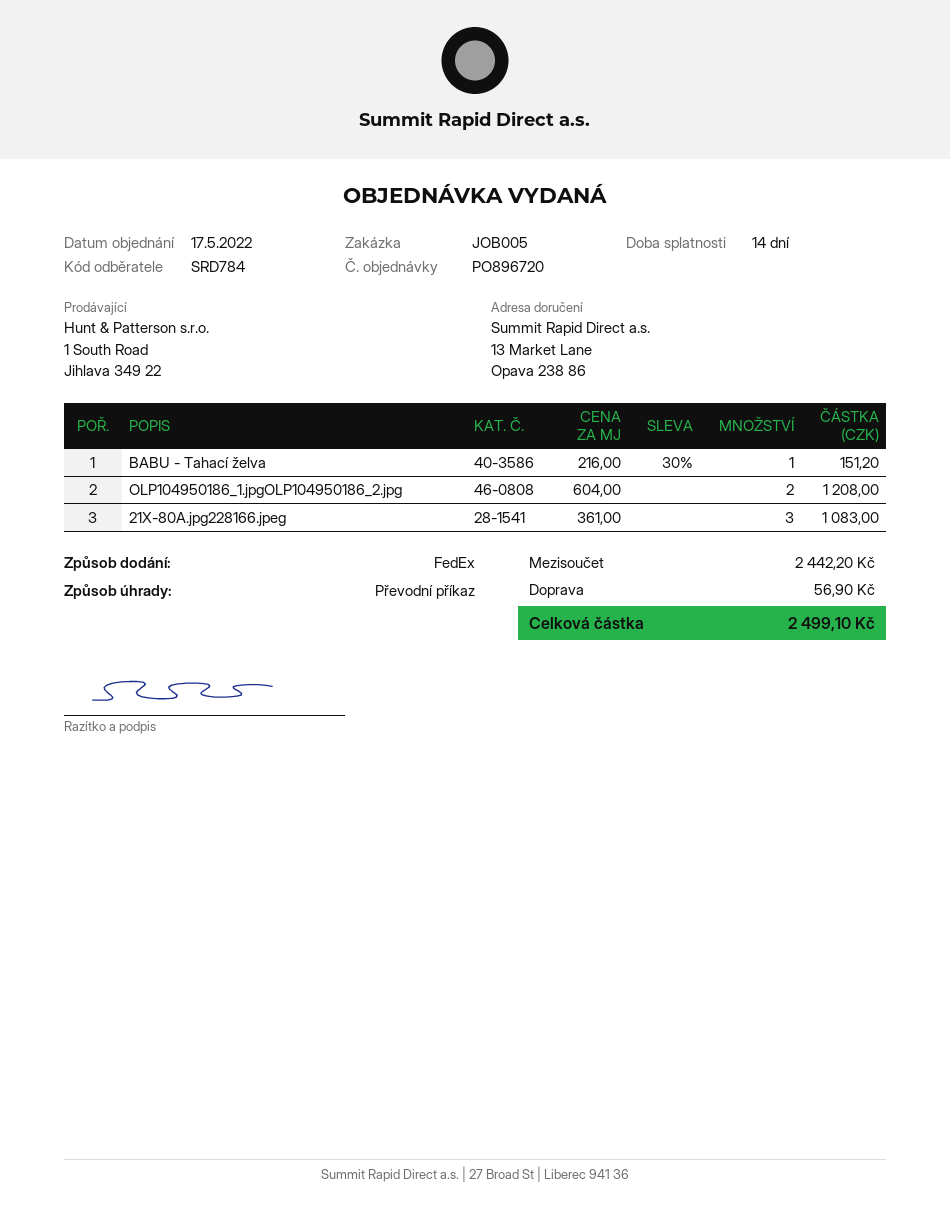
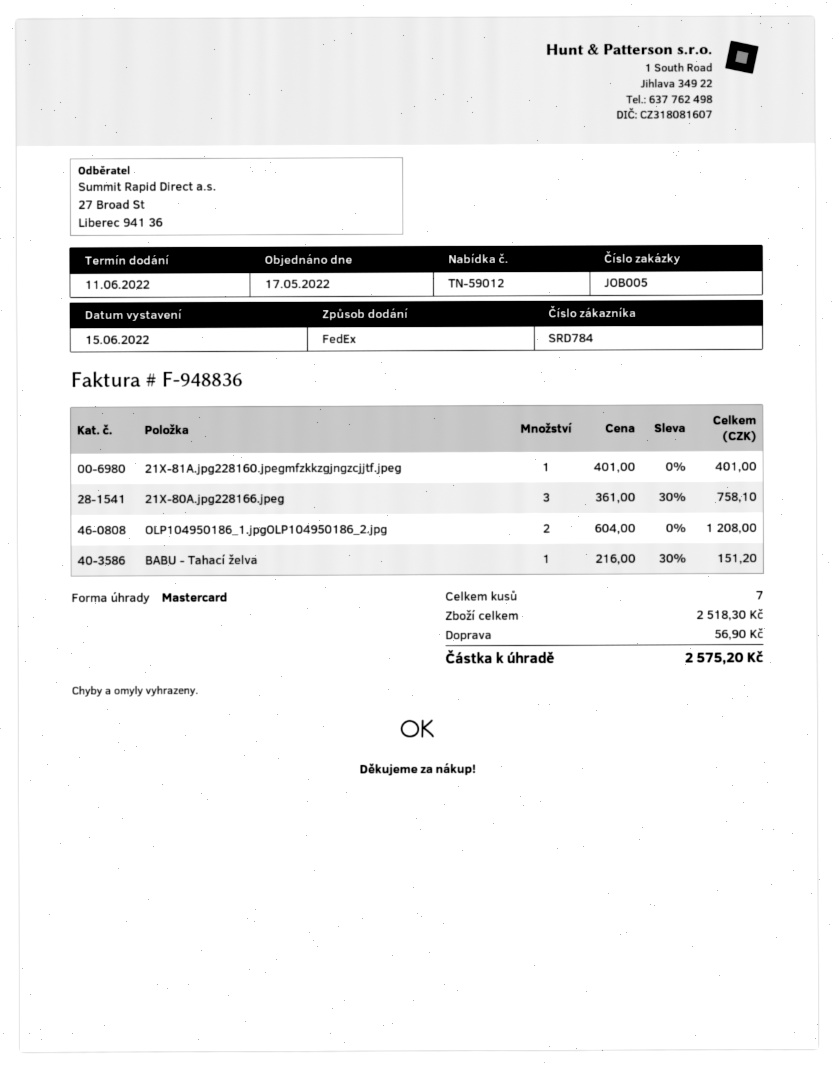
payment method: bank transfer -> Mastercard
21X-80A.jpg228166.jpeg: 3 x 361.00 = 1083.00 -> 3 x 361.00 - 30% = 758.10
21X-81A.jpg228160.jpegmfzkkzgjngzcjjtf.jpeg: none -> 1 x 401.00 = 401.00
subtotal: 2442.20 -> 2518.30
total: 2499.10 -> 2575.20

